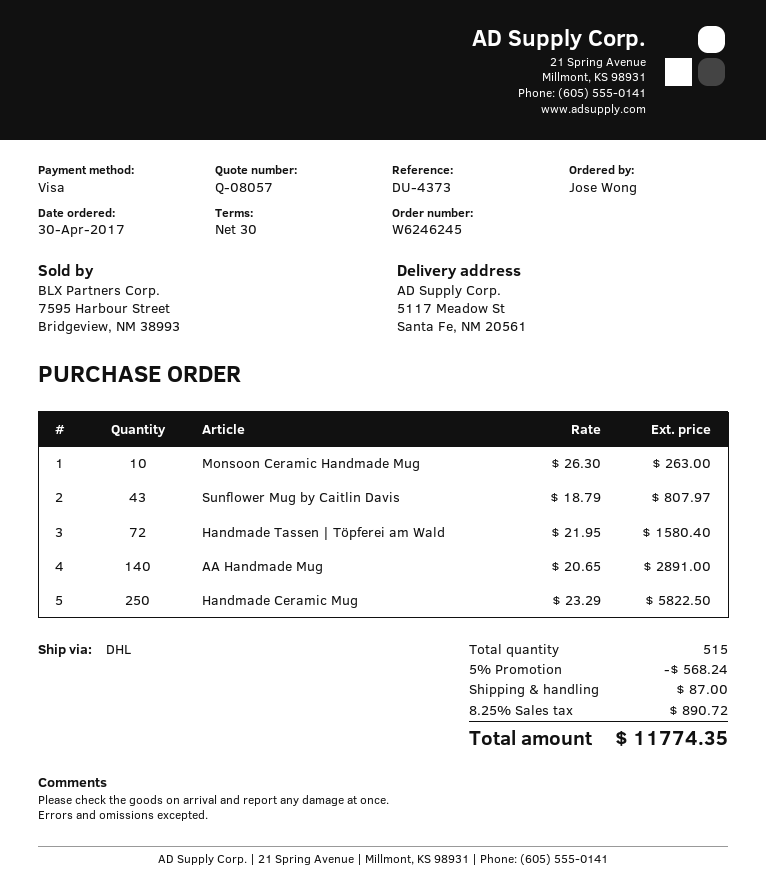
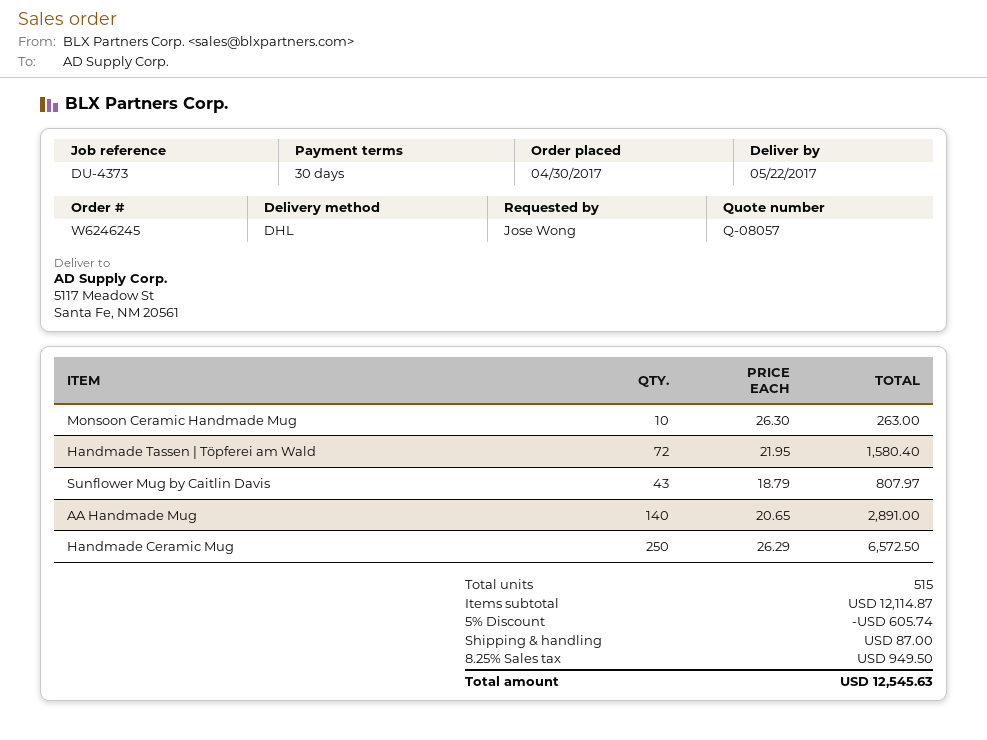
Handmade Ceramic Mug: 250 x 23.29 = 5822.50 -> 250 x 26.29 = 6572.50
discount: 5% = 568.24 -> 5% = 605.74
tax: 8.25% = 890.72 -> 8.25% = 949.50
total: 11774.35 -> 12545.63

